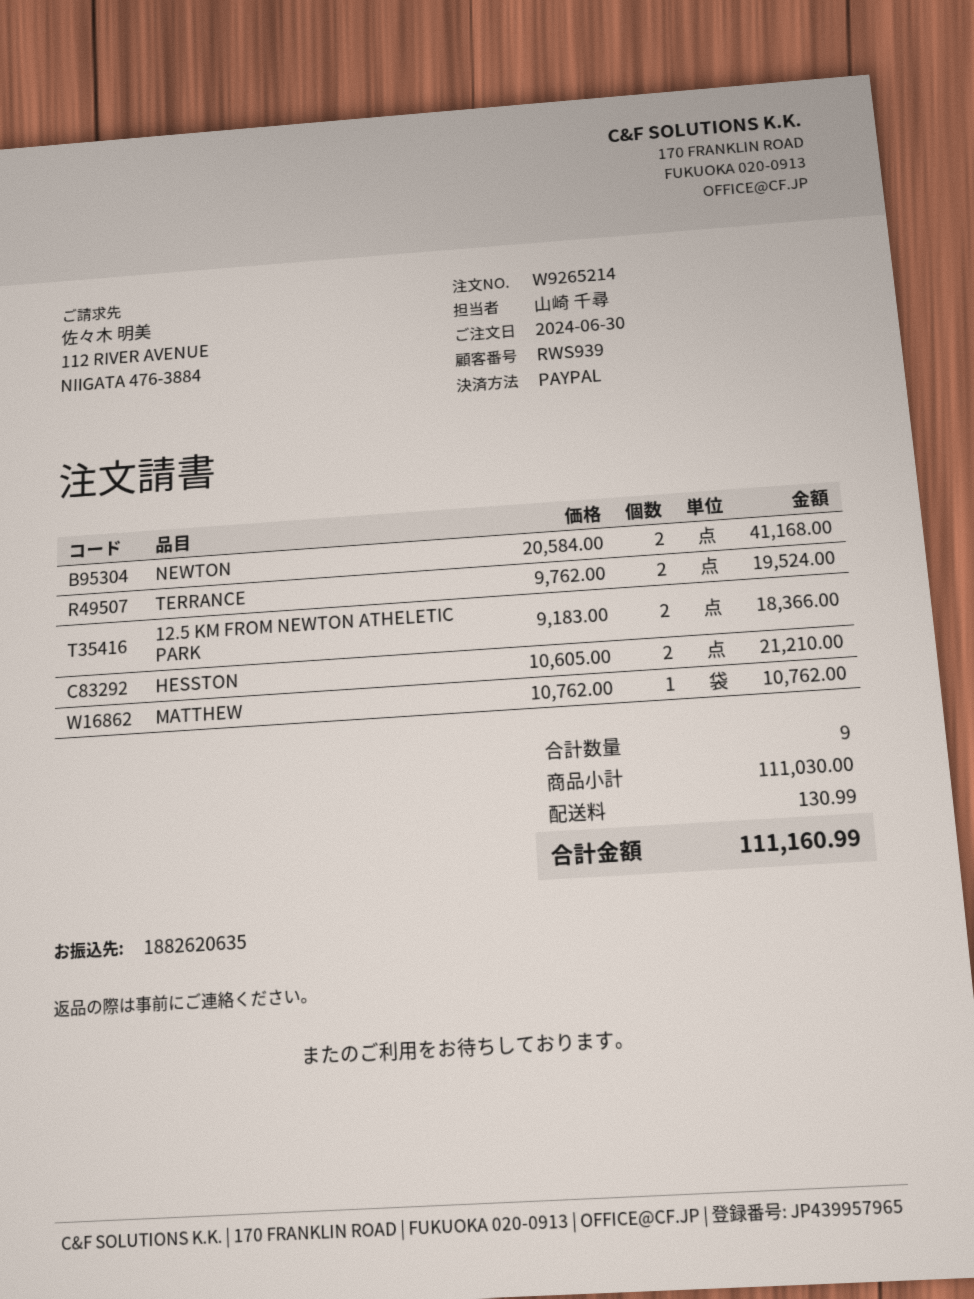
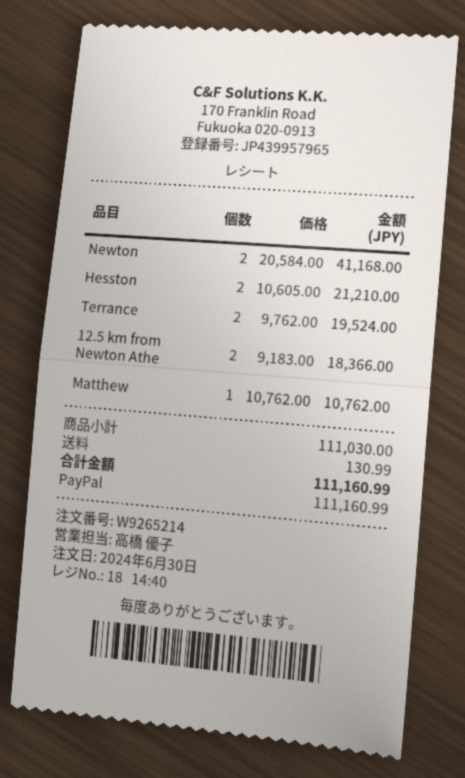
sales rep: 山崎 千尋 -> 高橋 優子

